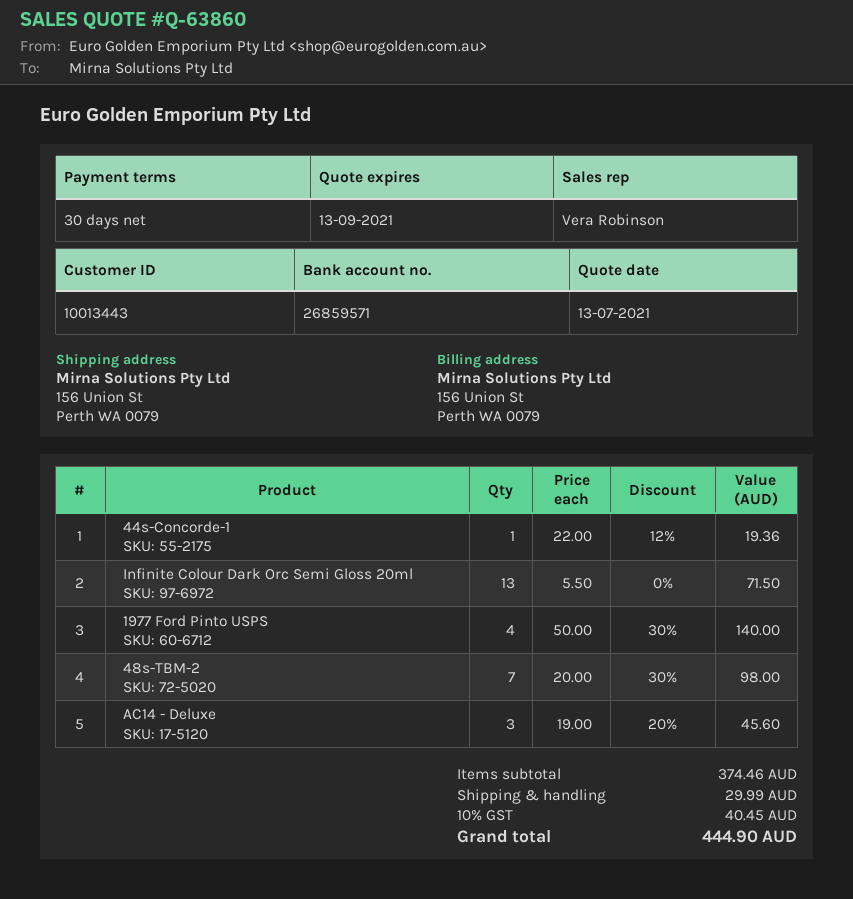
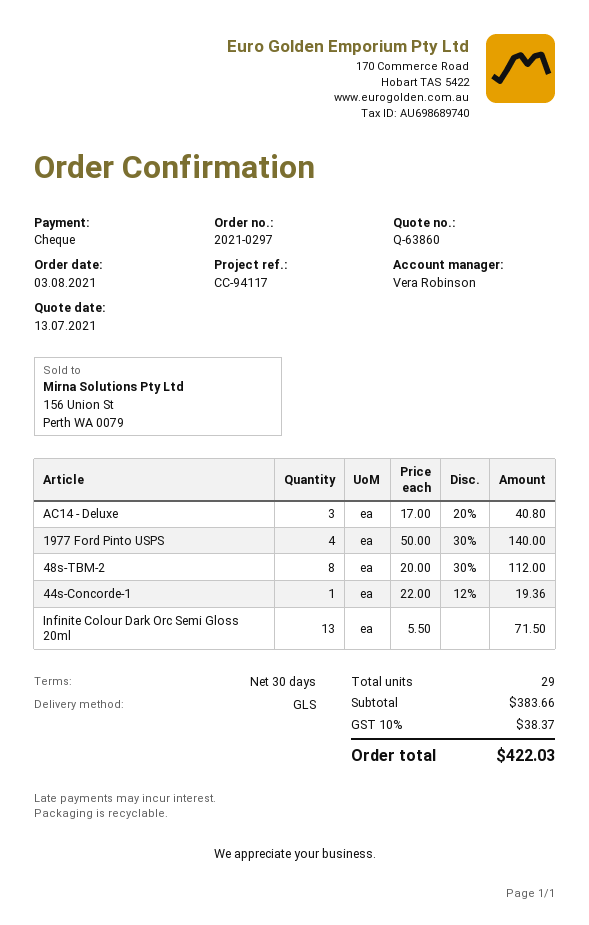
48s-TBM-2: 7 x 20.00 - 30% = 98.00 -> 8 x 20.00 - 30% = 112.00
AC14 - Deluxe: 3 x 19.00 - 20% = 45.60 -> 3 x 17.00 - 20% = 40.80
subtotal: 374.46 -> 383.66
shipping: 29.99 -> none
tax: 10% = 40.45 -> 10% = 38.37
total: 444.90 -> 422.03

